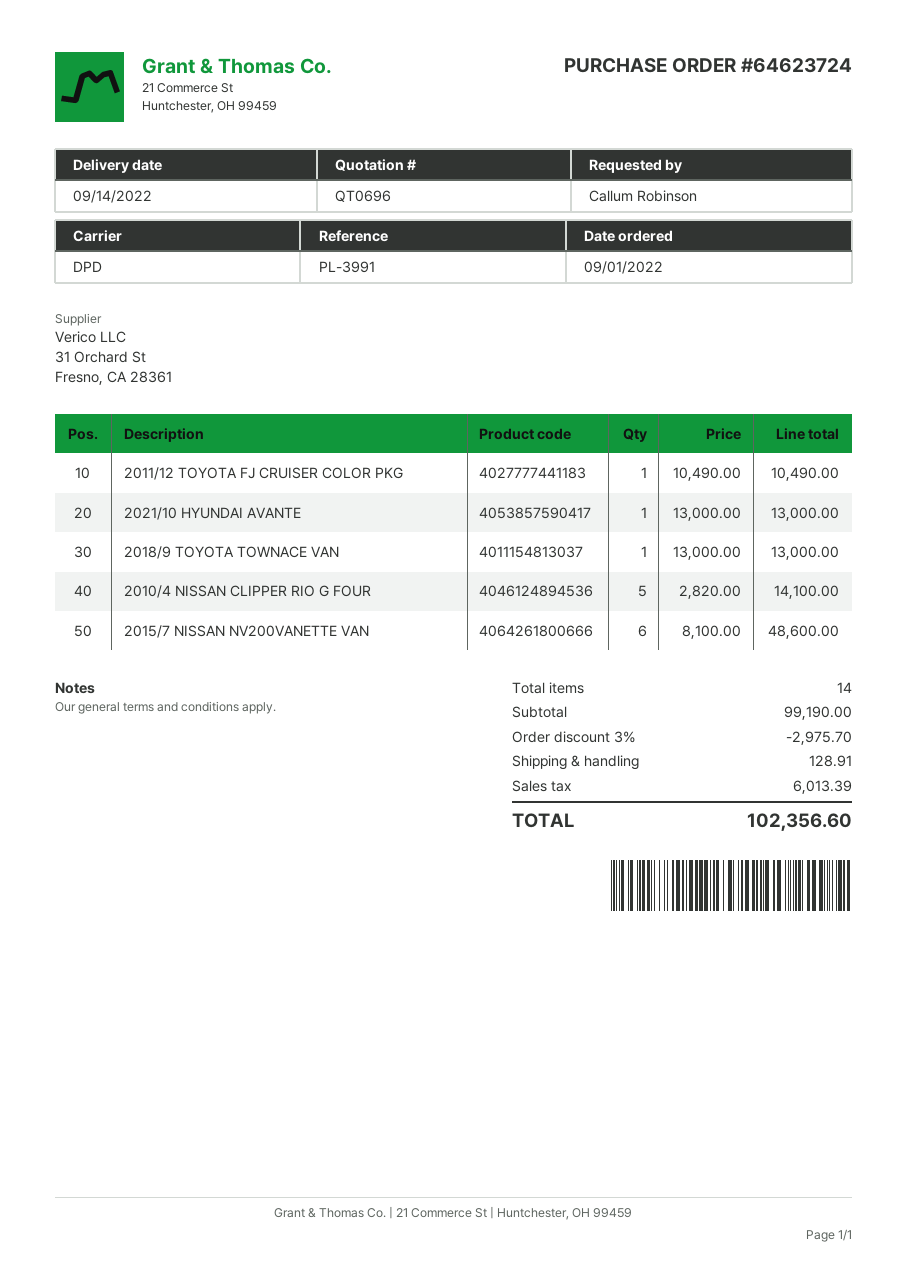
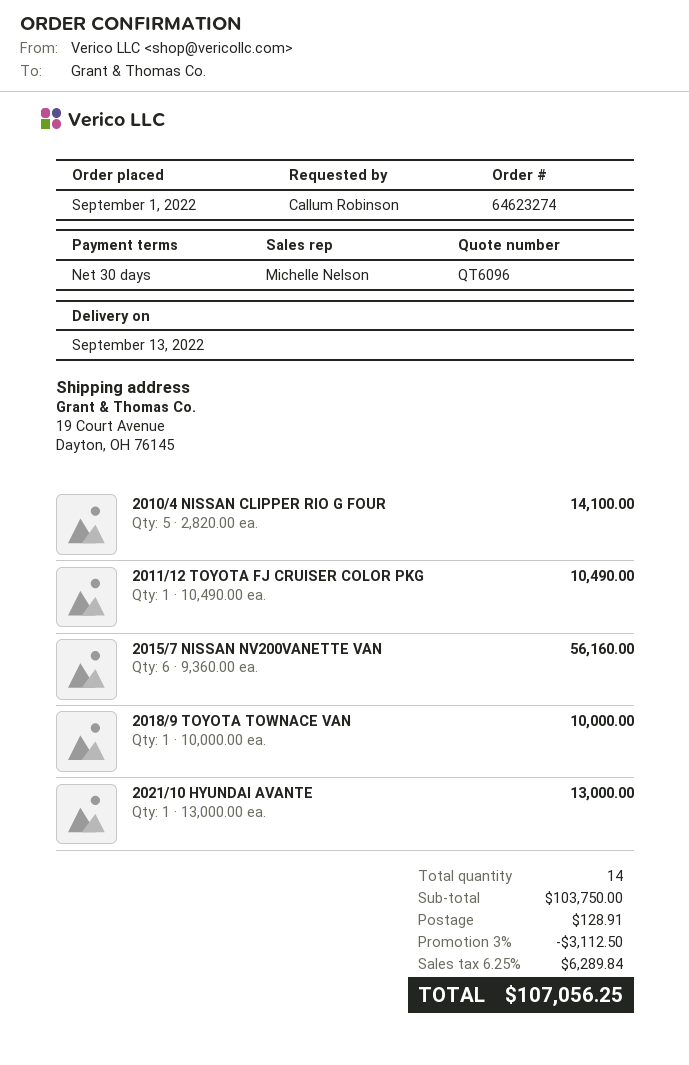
quote number: QT0696 -> QT6096
order number: 64623724 -> 64623274
delivery date: 2022-09-14 -> 2022-09-13
2018/9 TOYOTA TOWNACE VAN: 1 x 13000.00 = 13000.00 -> 1 x 10000.00 = 10000.00
2015/7 NISSAN NV200VANETTE VAN: 6 x 8100.00 = 48600.00 -> 6 x 9360.00 = 56160.00
subtotal: 99190.00 -> 103750.00
discount: 3% = 2975.70 -> 3% = 3112.50
tax: 6013.39 -> 6289.84
total: 102356.60 -> 107056.25

